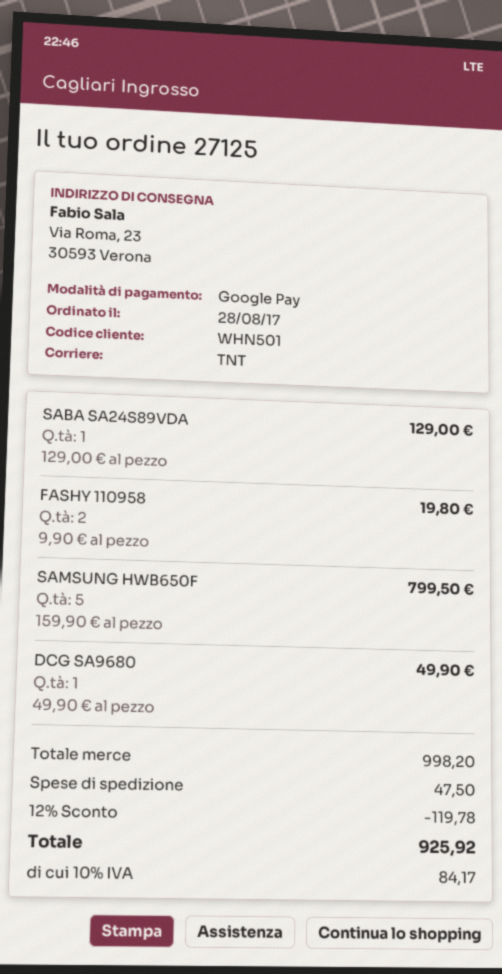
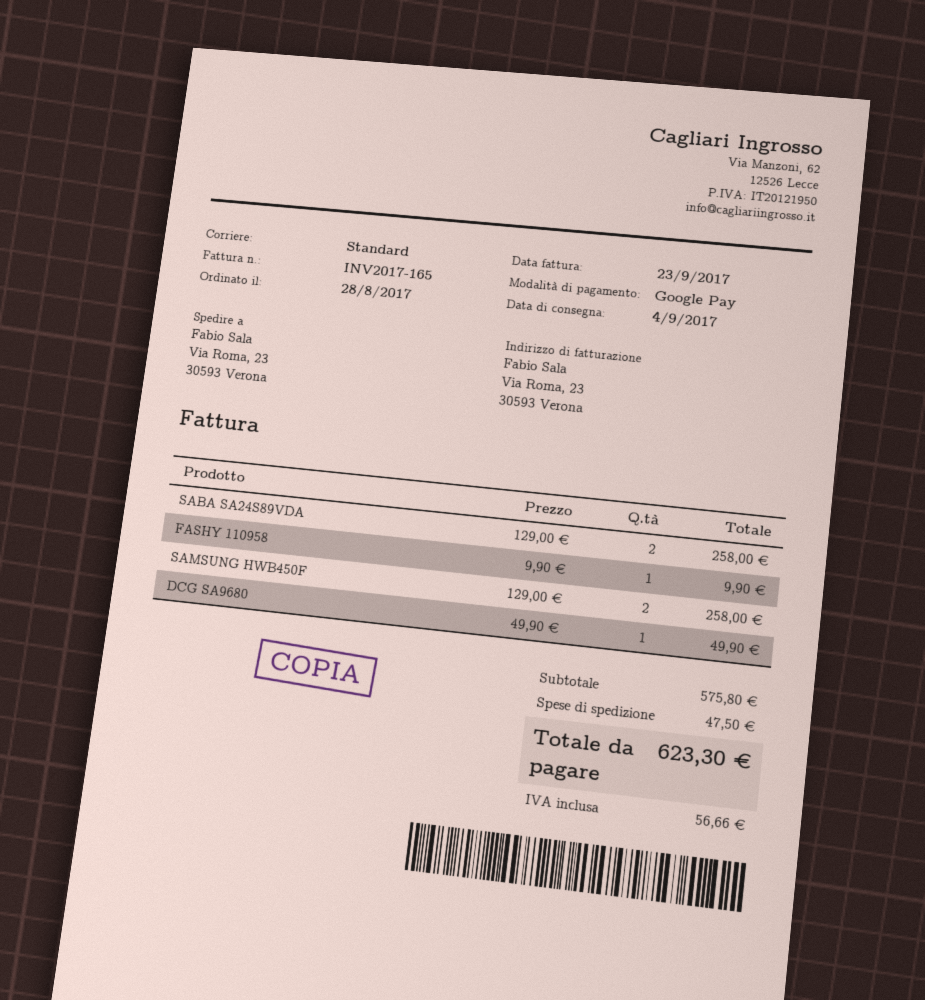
shipping method: TNT -> standard
SABA SA24S89VDA: 1 x 129.00 = 129.00 -> 2 x 129.00 = 258.00
FASHY 110958: 2 x 9.90 = 19.80 -> 1 x 9.90 = 9.90
SAMSUNG HWB650F: 5 x 159.90 = 799.50 -> none
SAMSUNG HWB450F: none -> 2 x 129.00 = 258.00
subtotal: 998.20 -> 575.80
discount: 12% = 119.78 -> none
tax: 84.17 -> 56.66
total: 925.92 -> 623.30

